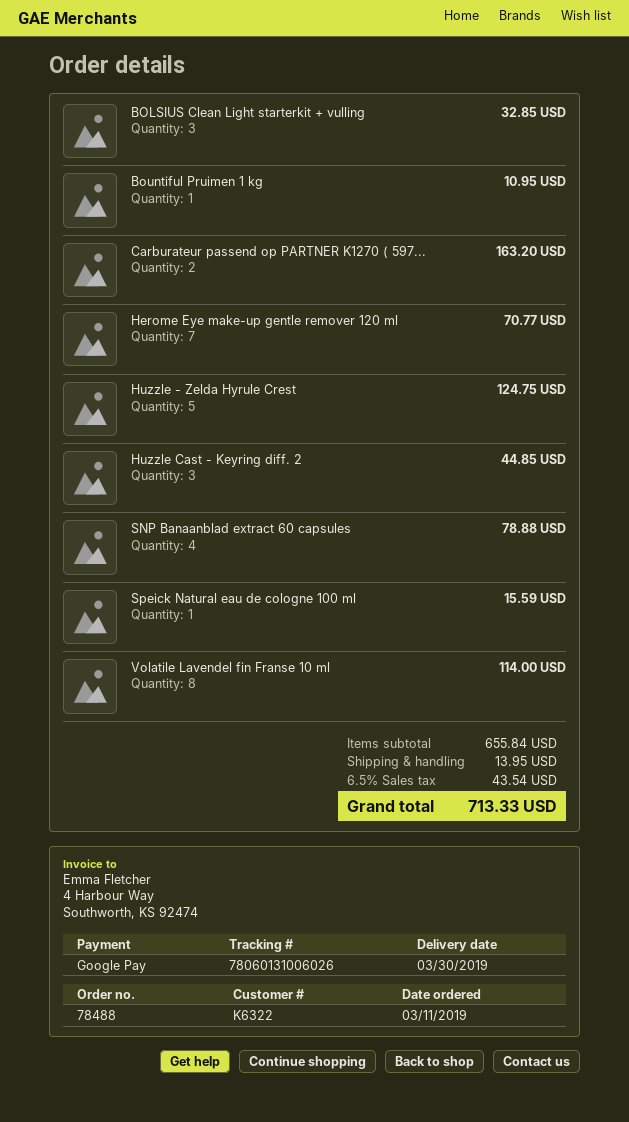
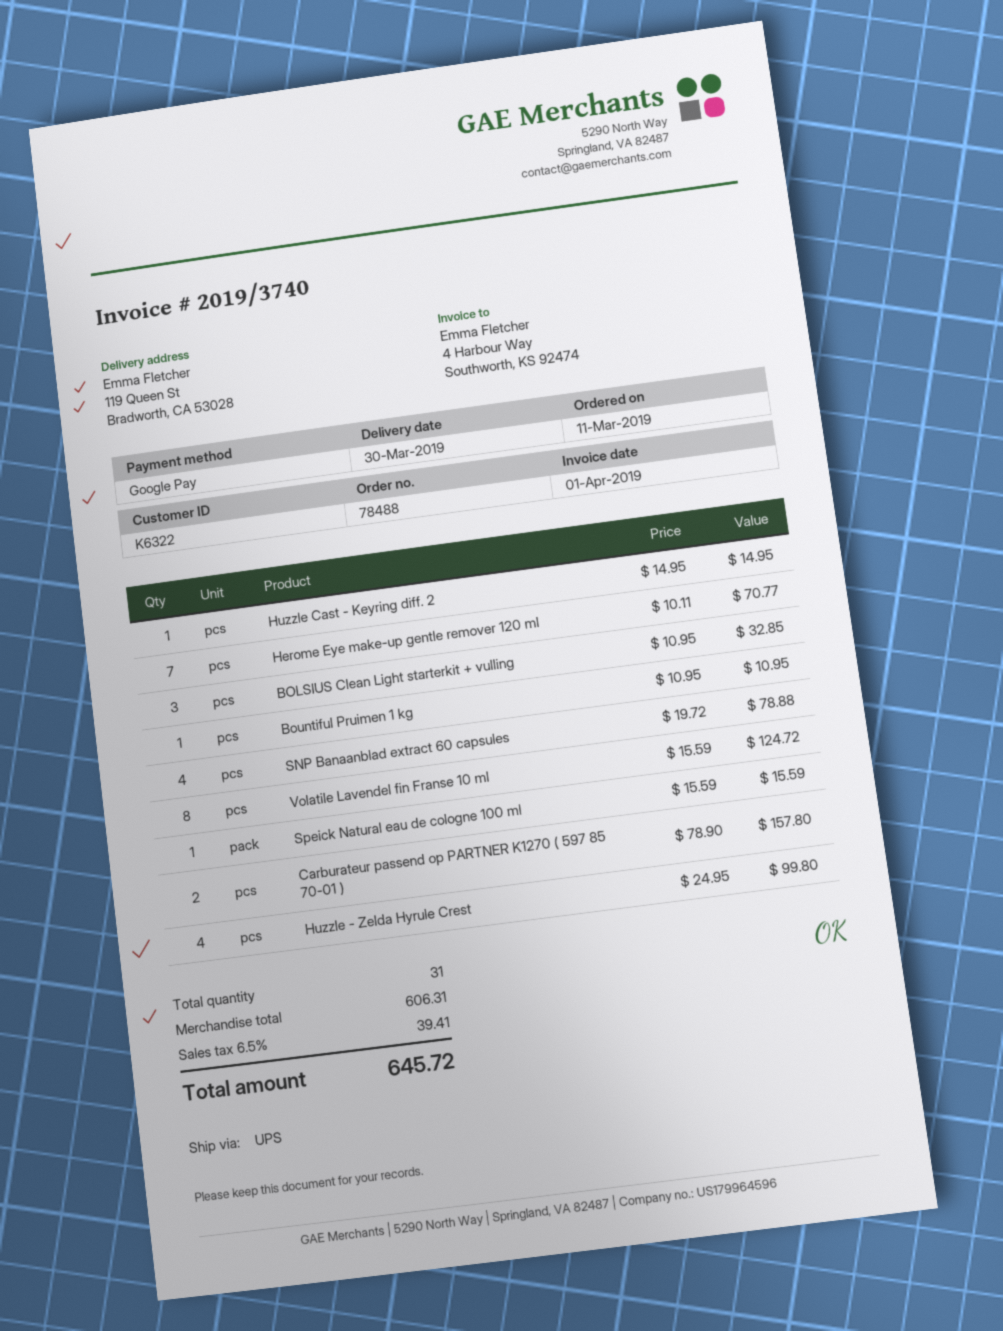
Carburateur passend op PARTNER K1270 ( 597...: 2 for 163.20 -> 2 for 157.80
Huzzle - Zelda Hyrule Crest: 5 for 124.75 -> 4 for 99.80
Huzzle Cast - Keyring diff. 2: 3 for 44.85 -> 1 for 14.95
Volatile Lavendel fin Franse 10 ml: 8 for 114.00 -> 8 for 124.72
subtotal: 655.84 -> 606.31
shipping: 13.95 -> none
tax: 6.5% = 43.54 -> 6.5% = 39.41
total: 713.33 -> 645.72

